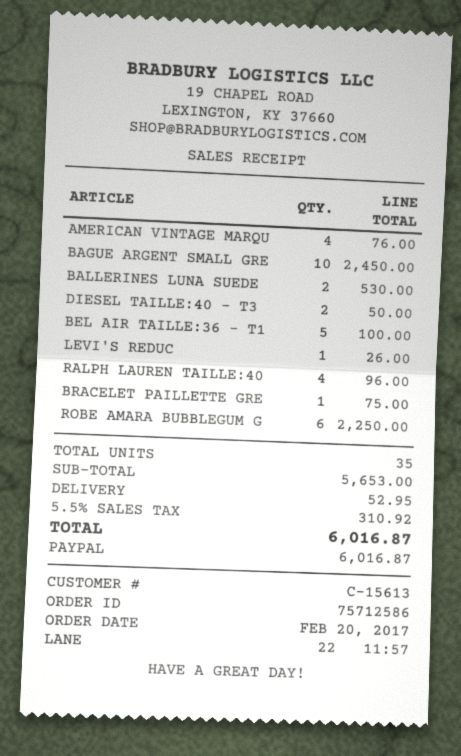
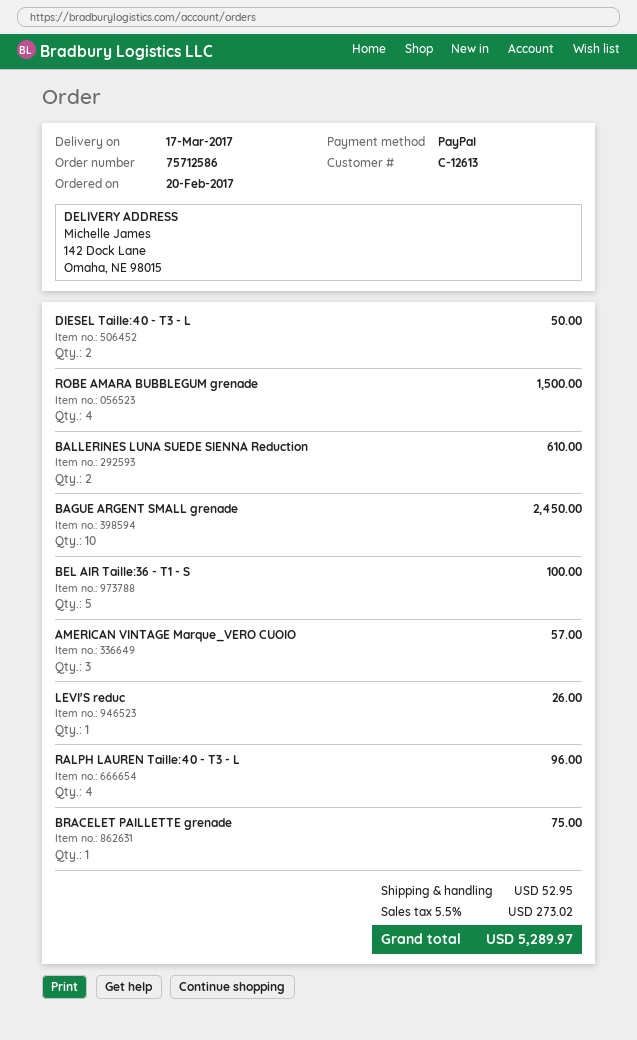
customer number: C-15613 -> C-12613
AMERICAN VINTAGE MARQU: 4 for 76.00 -> 3 for 57.00
BALLERINES LUNA SUEDE: 2 for 530.00 -> 2 for 610.00
ROBE AMARA BUBBLEGUM G: 6 for 2250.00 -> 4 for 1500.00
tax: 5.5% = 310.92 -> 5.5% = 273.02
total: 6016.87 -> 5289.97

